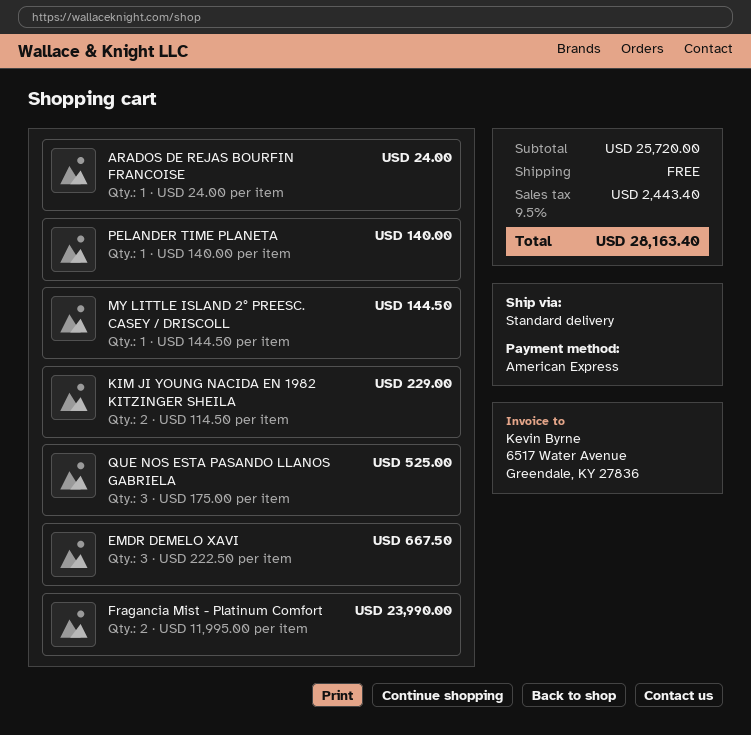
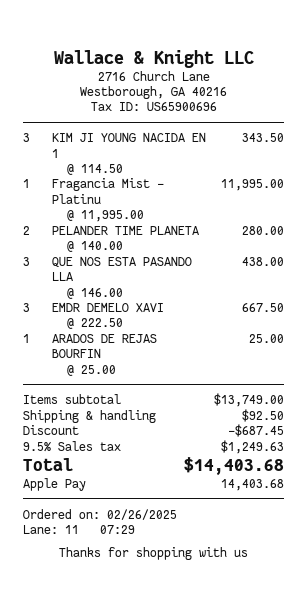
payment method: American Express -> Apple Pay
ARADOS DE REJAS BOURFIN FRANCOISE: 1 x 24.00 = 24.00 -> 1 x 25.00 = 25.00
PELANDER TIME PLANETA: 1 x 140.00 = 140.00 -> 2 x 140.00 = 280.00
MY LITTLE ISLAND 2° PREESC. CASEY / DRISCOLL: 1 x 144.50 = 144.50 -> none
KIM JI YOUNG NACIDA EN 1982 KITZINGER SHEILA: 2 x 114.50 = 229.00 -> 3 x 114.50 = 343.50
QUE NOS ESTA PASANDO LLANOS GABRIELA: 3 x 175.00 = 525.00 -> 3 x 146.00 = 438.00
Fragancia Mist - Platinum Comfort: 2 x 11995.00 = 23990.00 -> 1 x 11995.00 = 11995.00
subtotal: 25720.00 -> 13749.00
discount: none -> 687.45
shipping: 0.00 -> 92.50
tax: 9.5% = 2443.40 -> 9.5% = 1249.63
total: 28163.40 -> 14403.68

